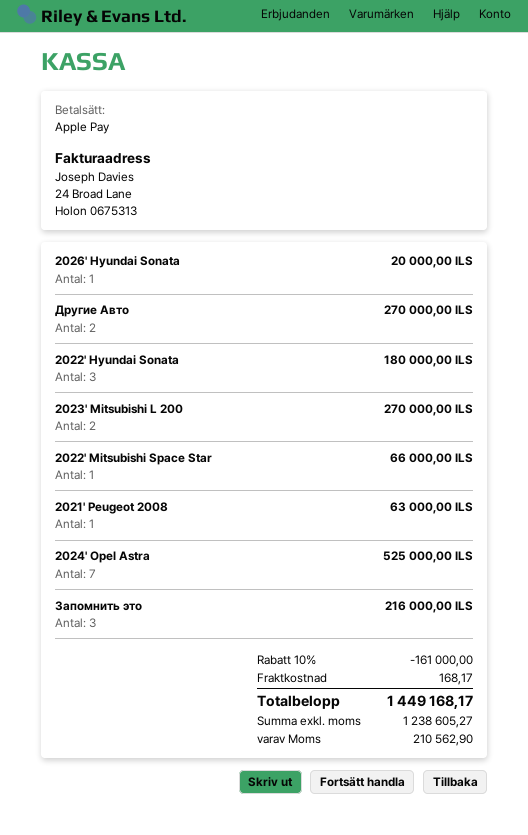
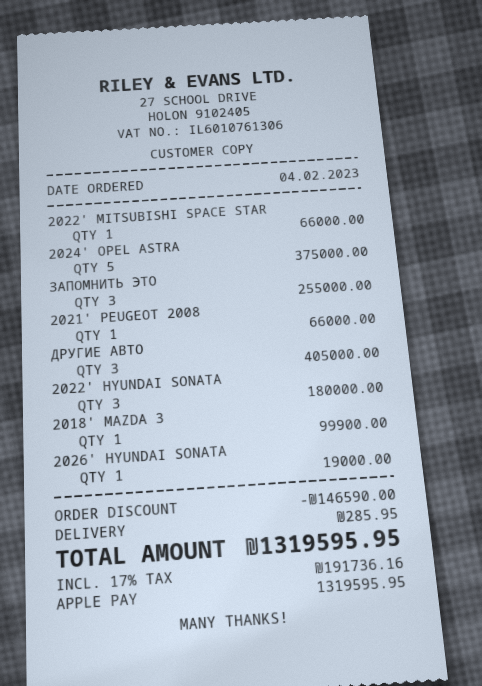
2026' Hyundai Sonata: 1 for 20000.00 -> 1 for 19000.00
Другие Авто: 2 for 270000.00 -> 3 for 405000.00
2023' Mitsubishi L 200: 2 for 270000.00 -> none
2021' Peugeot 2008: 1 for 63000.00 -> 1 for 66000.00
2024' Opel Astra: 7 for 525000.00 -> 5 for 375000.00
Запомнить это: 3 for 216000.00 -> 3 for 255000.00
2018' MAZDA 3: none -> 1 for 99900.00
discount: 161000.00 -> 146590.00
shipping: 168.17 -> 285.95
tax: 210562.90 -> 191736.16
total: 1449168.17 -> 1319595.95

